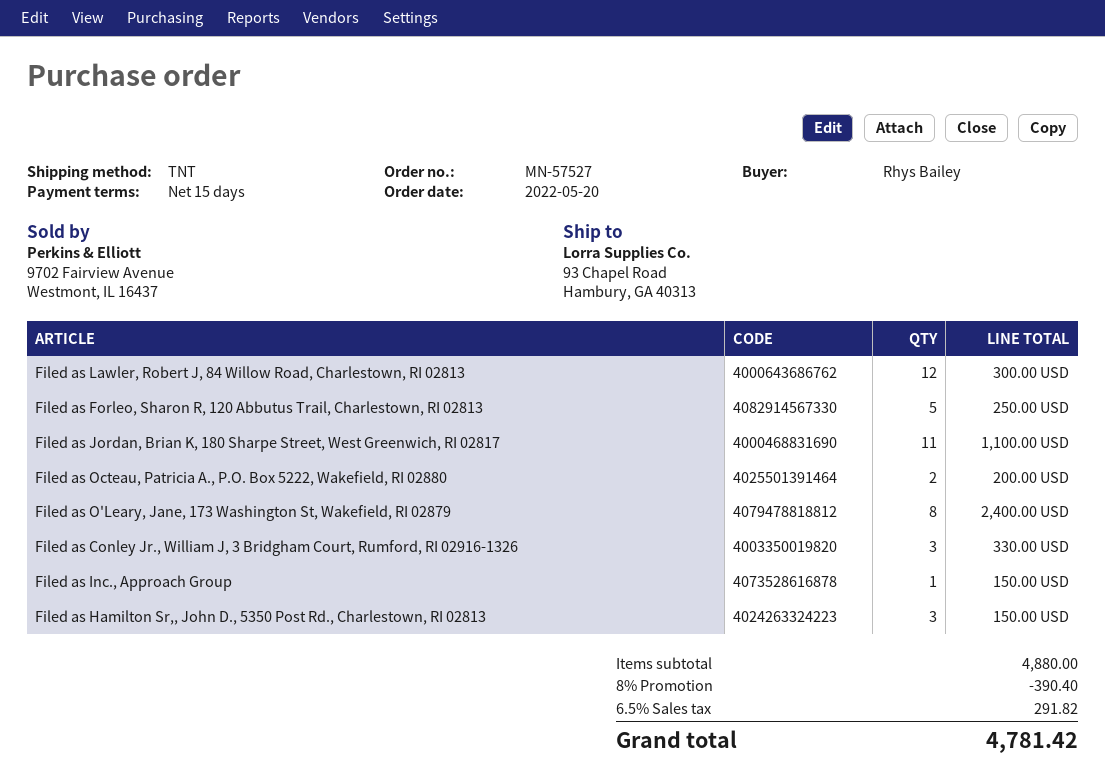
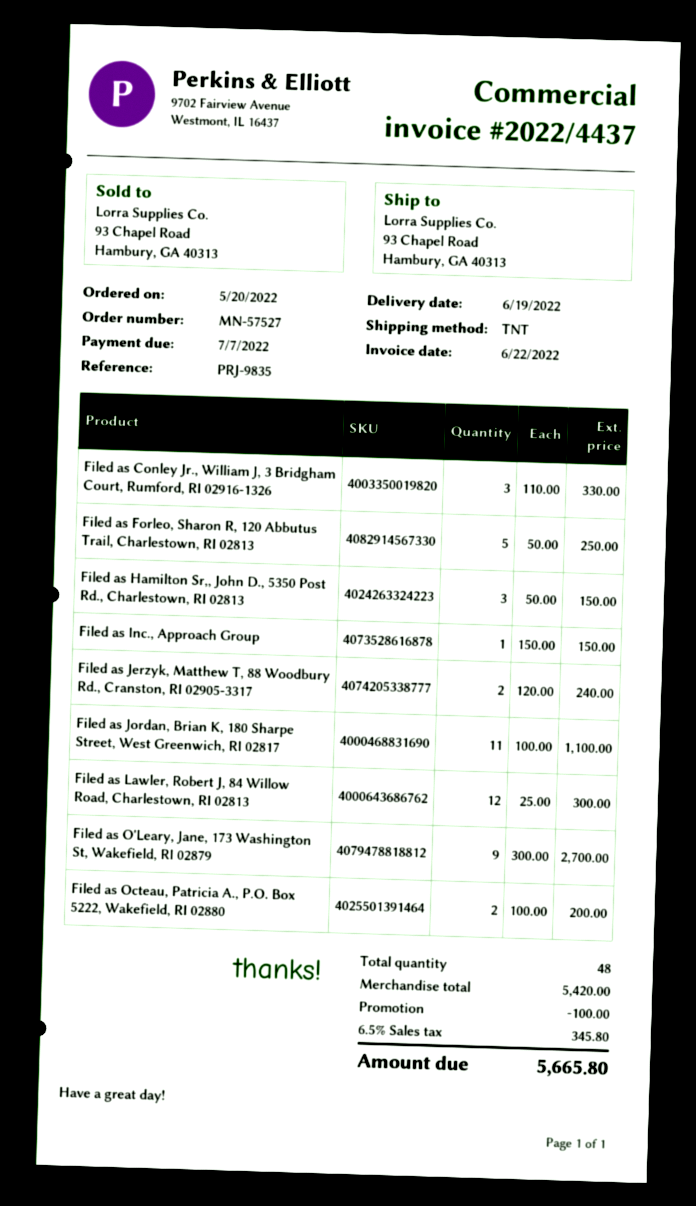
Filed as O'Leary, Jane, 173 Washington St, Wakefield, RI 02879: 8 for 2400.00 -> 9 for 2700.00
Filed as Jerzyk, Matthew T, 88 Woodbury Rd., Cranston, RI 02905-3317: none -> 2 for 240.00
subtotal: 4880.00 -> 5420.00
discount: 390.40 -> 100.00
tax: 6.5% = 291.82 -> 6.5% = 345.80
total: 4781.42 -> 5665.80

